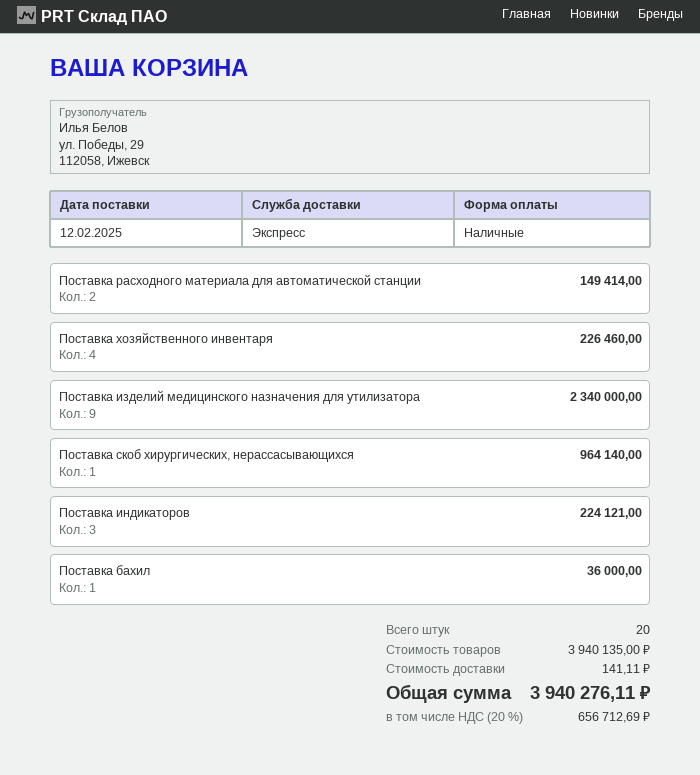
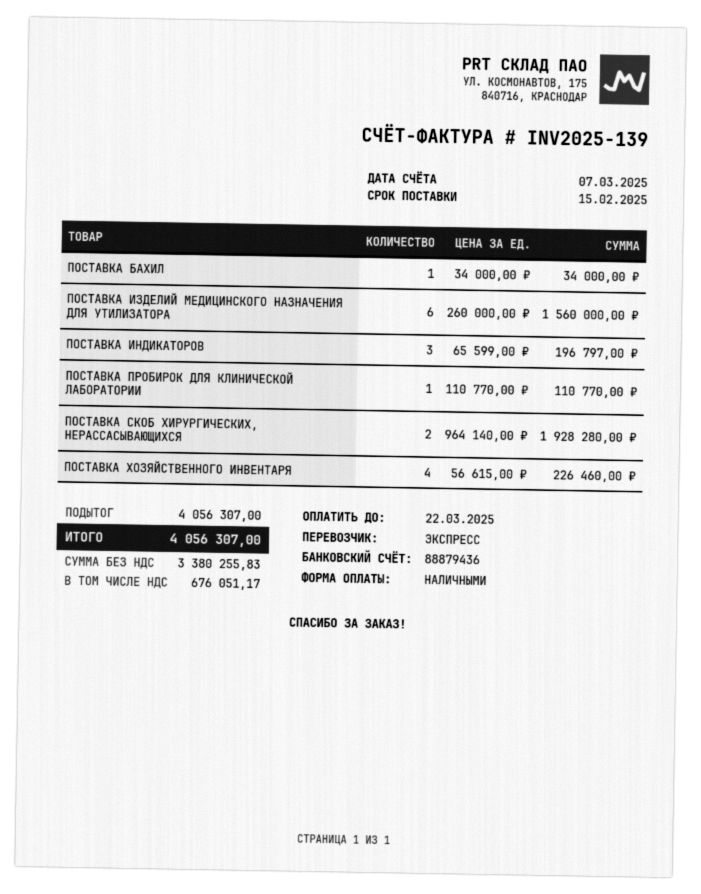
delivery date: 2025-02-12 -> 2025-02-15
Поставка расходного материала для автоматической станции: 2 for 149414.00 -> none
Поставка изделий медицинского назначения для утилизатора: 9 for 2340000.00 -> 6 for 1560000.00
Поставка скоб хирургических, нерассасывающихся: 1 for 964140.00 -> 2 for 1928280.00
Поставка индикаторов: 3 for 224121.00 -> 3 for 196797.00
Поставка бахил: 1 for 36000.00 -> 1 for 34000.00
ПОСТАВКА ПРОБИРОК ДЛЯ КЛИНИЧЕСКОЙ ЛАБОРАТОРИИ: none -> 1 for 110770.00
subtotal: 3940135.00 -> 4056307.00
shipping: 141.11 -> none
tax: 656712.69 -> 676051.17
total: 3940276.11 -> 4056307.00

